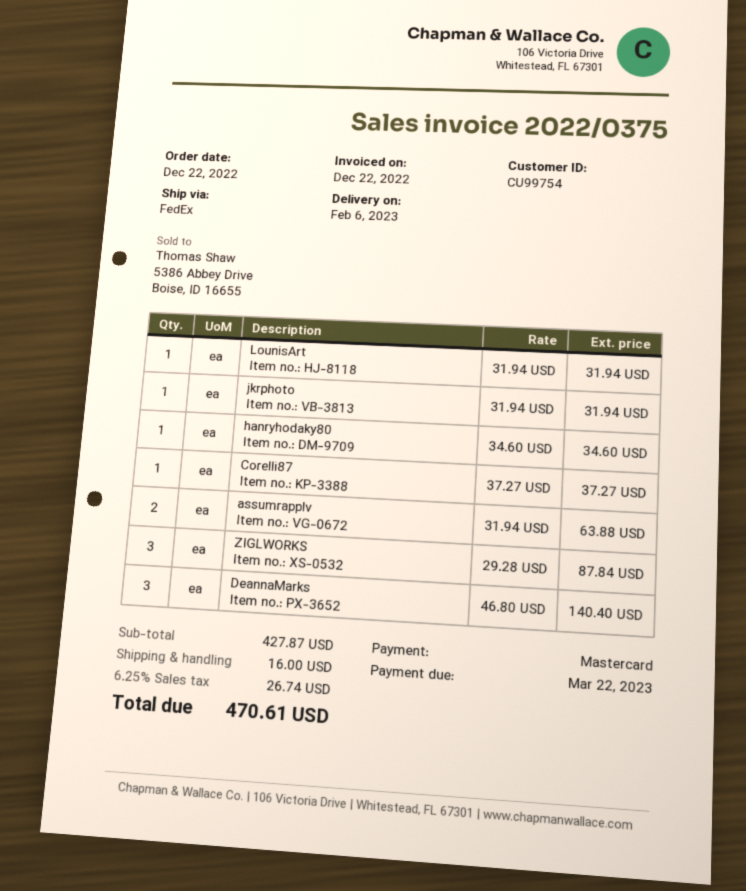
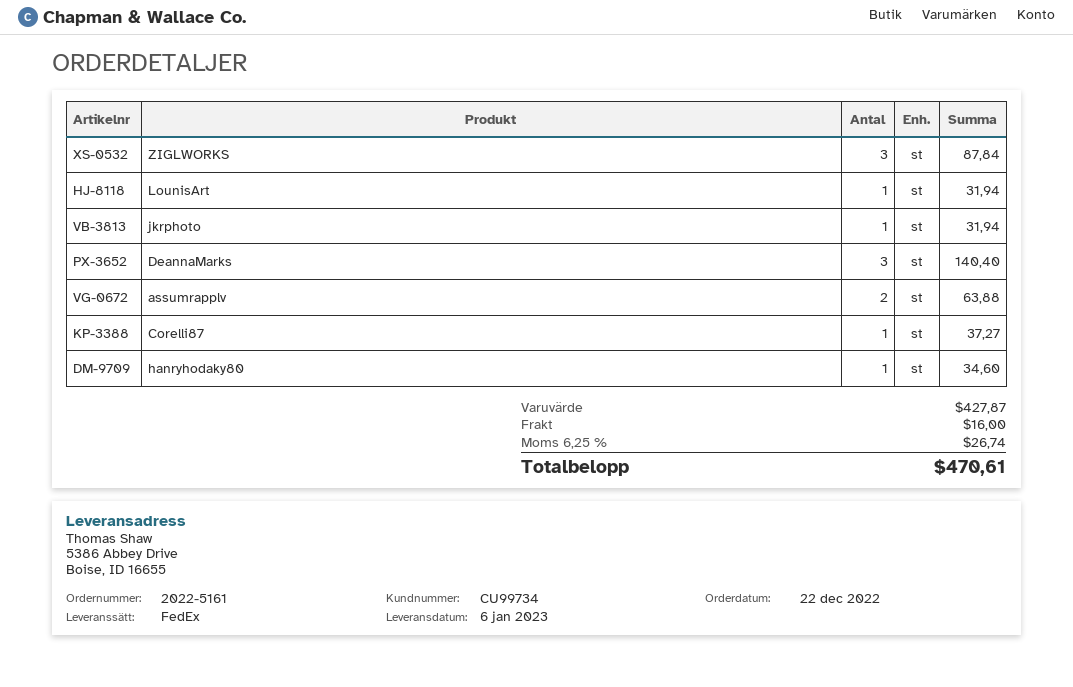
delivery date: 2023-02-06 -> 2023-01-06
customer number: CU99754 -> CU99734

